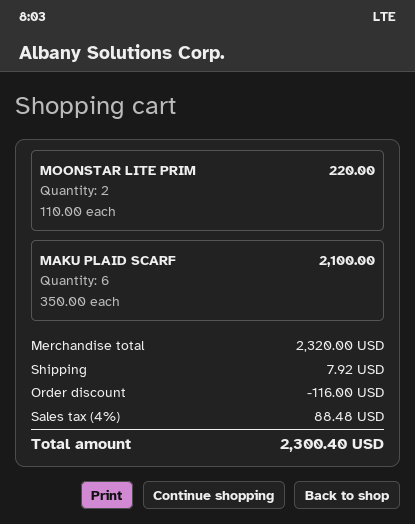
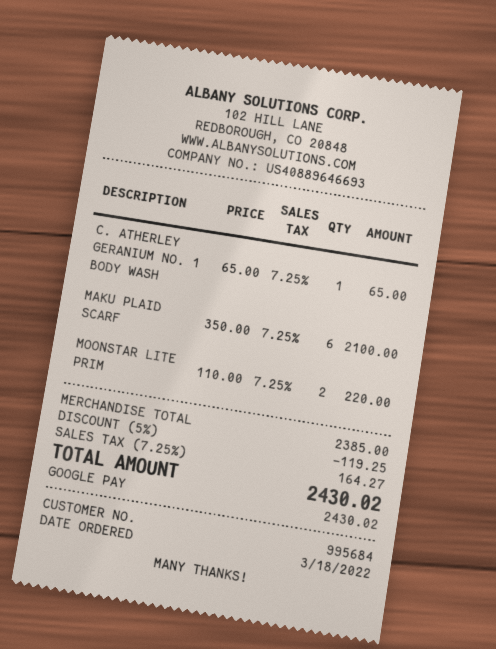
C. ATHERLEY GERANIUM NO. 1 BODY WASH: none -> 1 x 65.00 = 65.00
subtotal: 2320.00 -> 2385.00
discount: 116.00 -> 119.25
shipping: 7.92 -> none
tax: 4% = 88.48 -> 7.25% = 164.27
total: 2300.40 -> 2430.02

